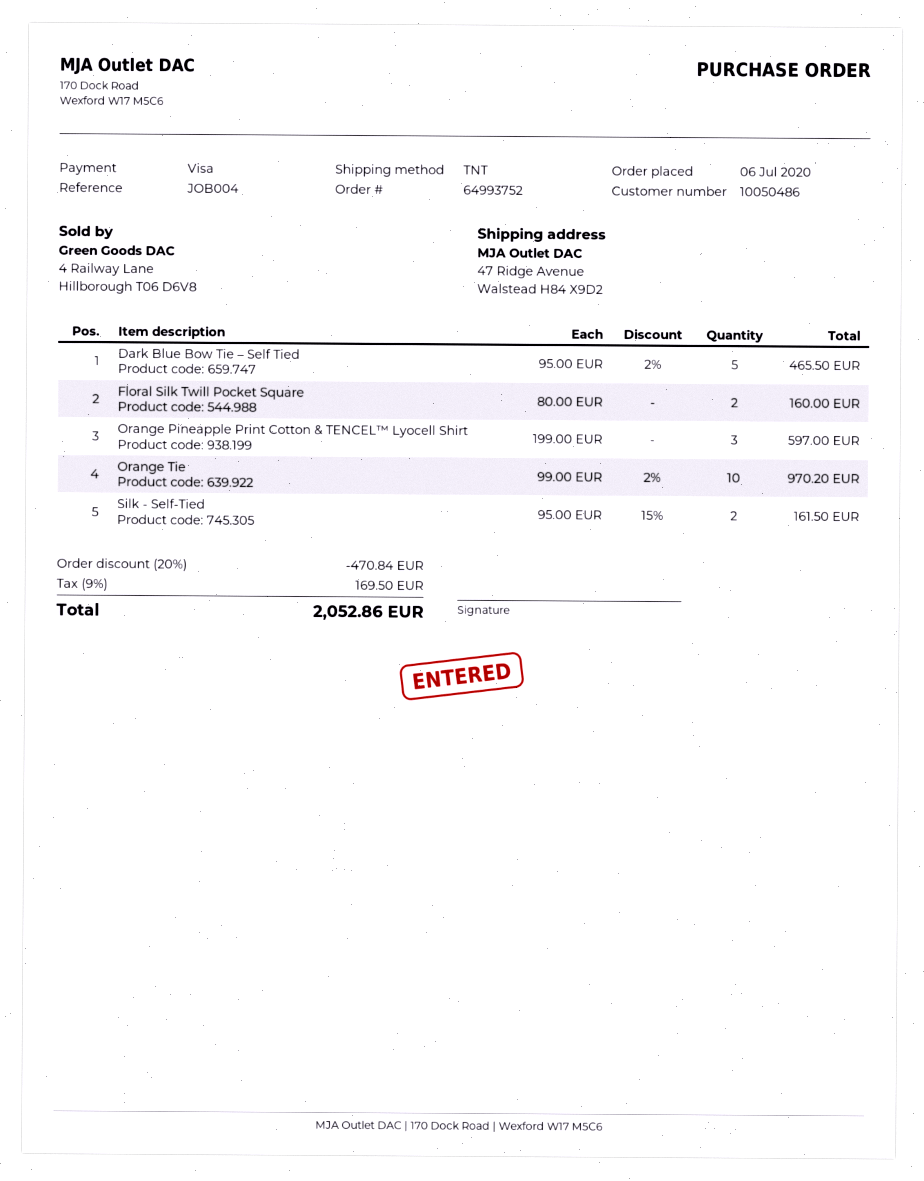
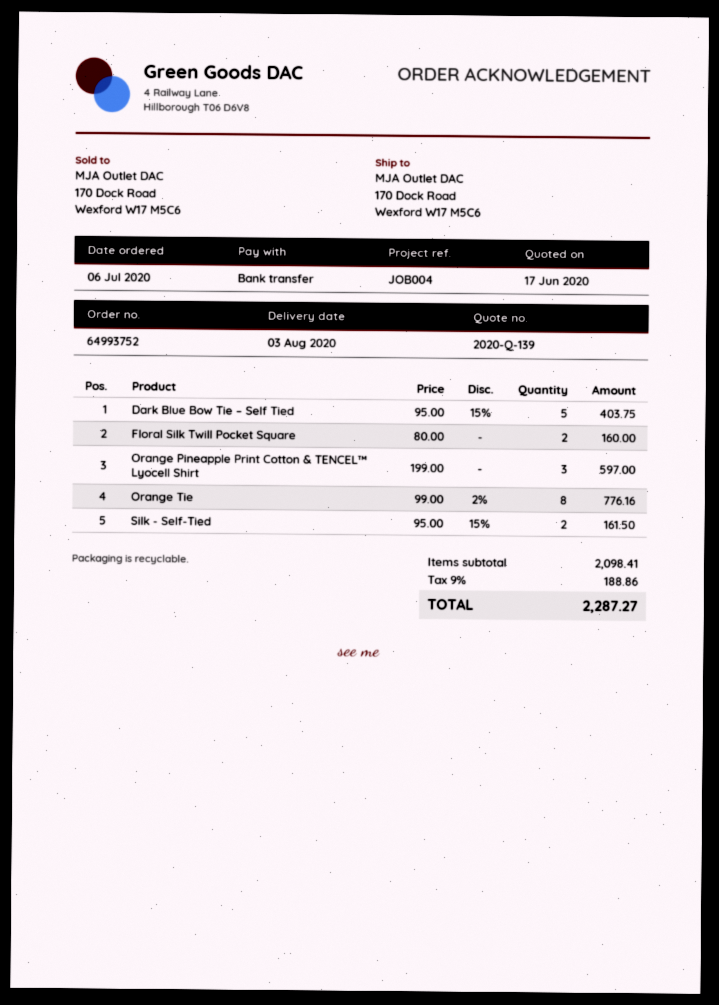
payment method: Visa -> bank transfer
ship to: 47 Ridge Avenue, Walstead H84 X9D2 -> 170 Dock Road, Wexford W17 M5C6
Dark Blue Bow Tie – Self Tied: 5 x 95.00 - 2% = 465.50 -> 5 x 95.00 - 15% = 403.75
Orange Tie: 10 x 99.00 - 2% = 970.20 -> 8 x 99.00 - 2% = 776.16
discount: 20% = 470.84 -> none
tax: 9% = 169.50 -> 9% = 188.86
total: 2052.86 -> 2287.27

